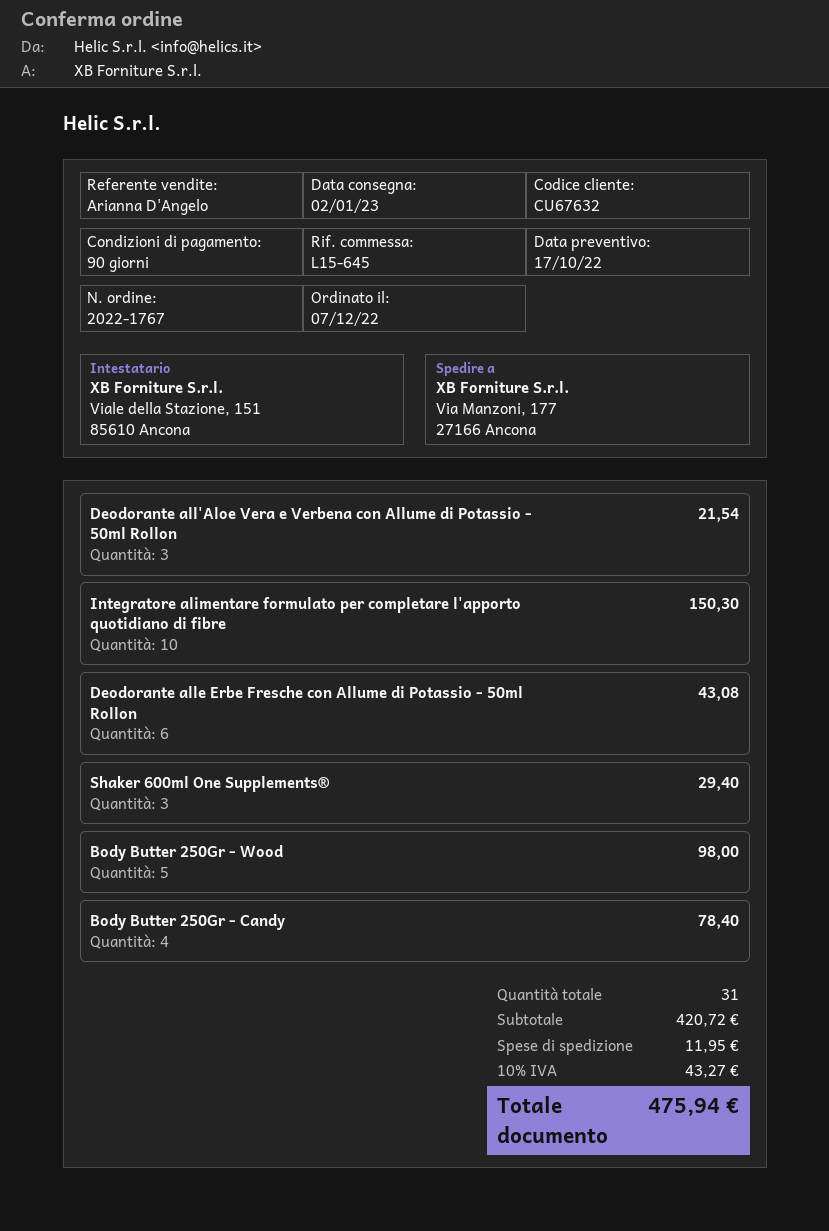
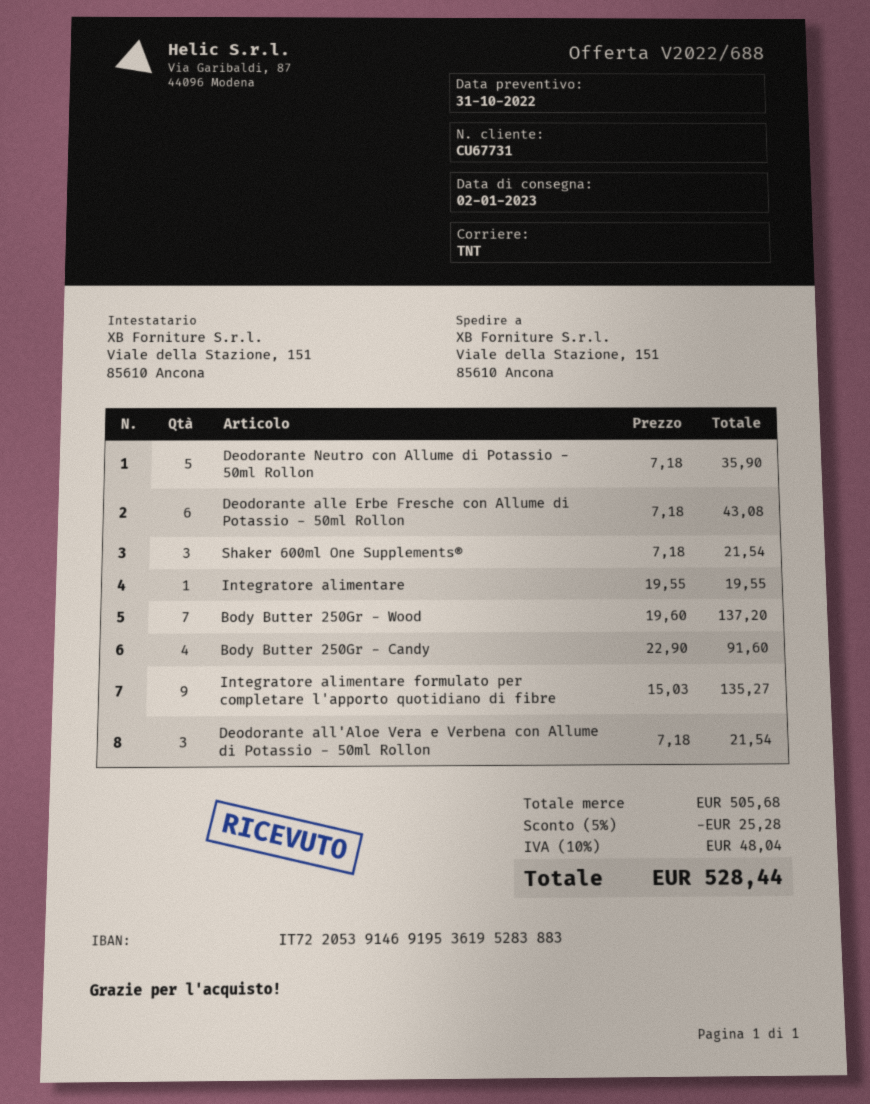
quote date: 2022-10-17 -> 2022-10-31
customer number: CU67632 -> CU67731
ship to: Via Manzoni, 177, 27166 Ancona -> Viale della Stazione, 151, 85610 Ancona
Integratore alimentare formulato per completare l'apporto quotidiano di fibre: 10 for 150.30 -> 9 for 135.27
Shaker 600ml One Supplements®: 3 for 29.40 -> 3 for 21.54
Body Butter 250Gr - Wood: 5 for 98.00 -> 7 for 137.20
Body Butter 250Gr - Candy: 4 for 78.40 -> 4 for 91.60
Deodorante Neutro con Allume di Potassio - 50ml Rollon: none -> 5 for 35.90
Integratore alimentare: none -> 1 for 19.55
subtotal: 420.72 -> 505.68
discount: none -> 5% = 25.28
shipping: 11.95 -> none
tax: 10% = 43.27 -> 10% = 48.04
total: 475.94 -> 528.44

